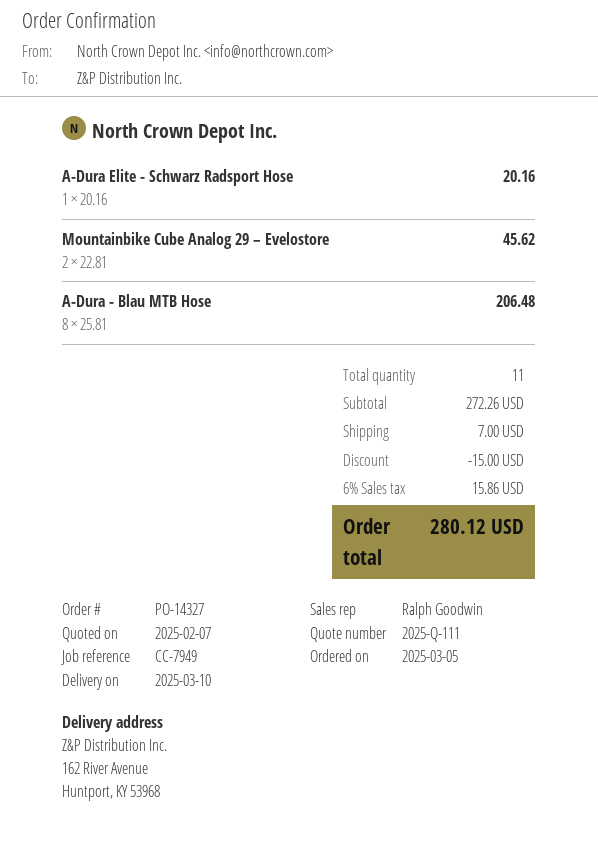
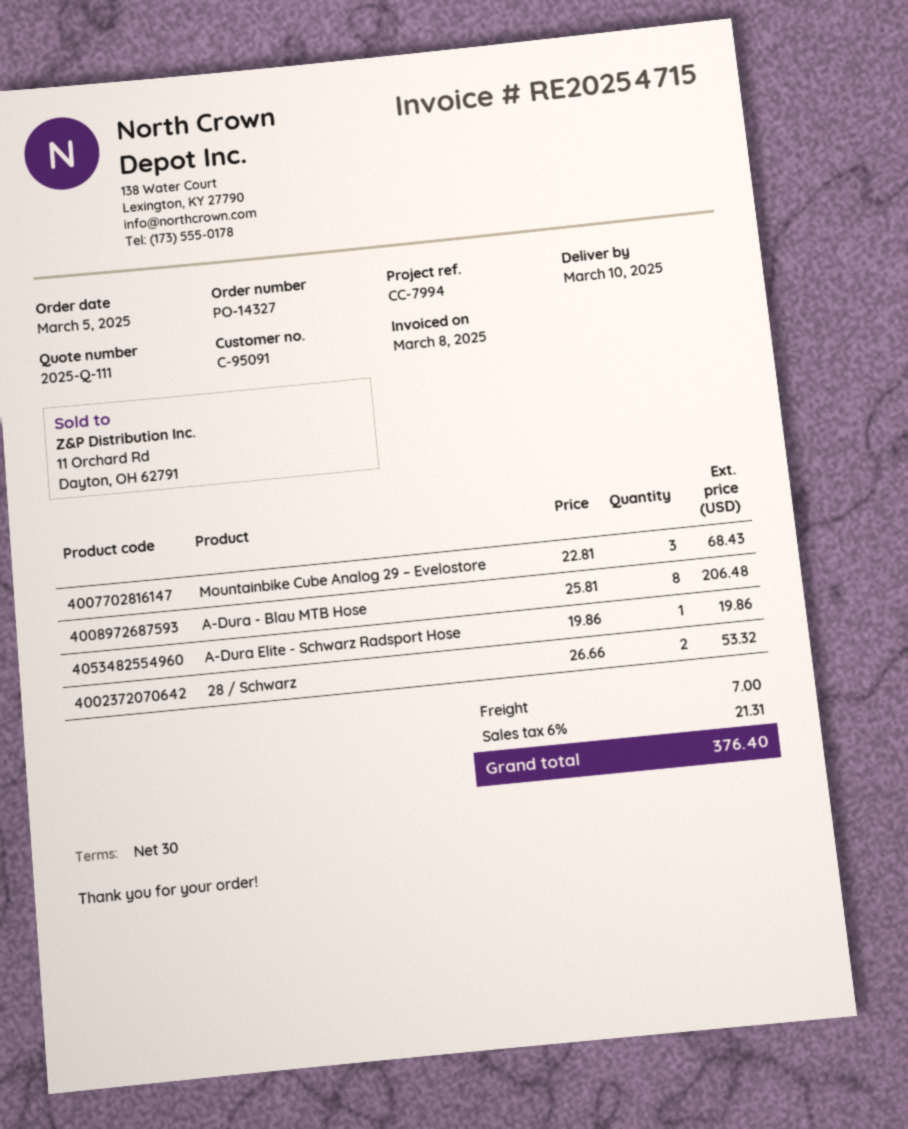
reference: CC-7949 -> CC-7994
A-Dura Elite - Schwarz Radsport Hose: 1 x 20.16 = 20.16 -> 1 x 19.86 = 19.86
Mountainbike Cube Analog 29 – Evelostore: 2 x 22.81 = 45.62 -> 3 x 22.81 = 68.43
28 / Schwarz: none -> 2 x 26.66 = 53.32
discount: 15.00 -> none
tax: 6% = 15.86 -> 6% = 21.31
total: 280.12 -> 376.40

